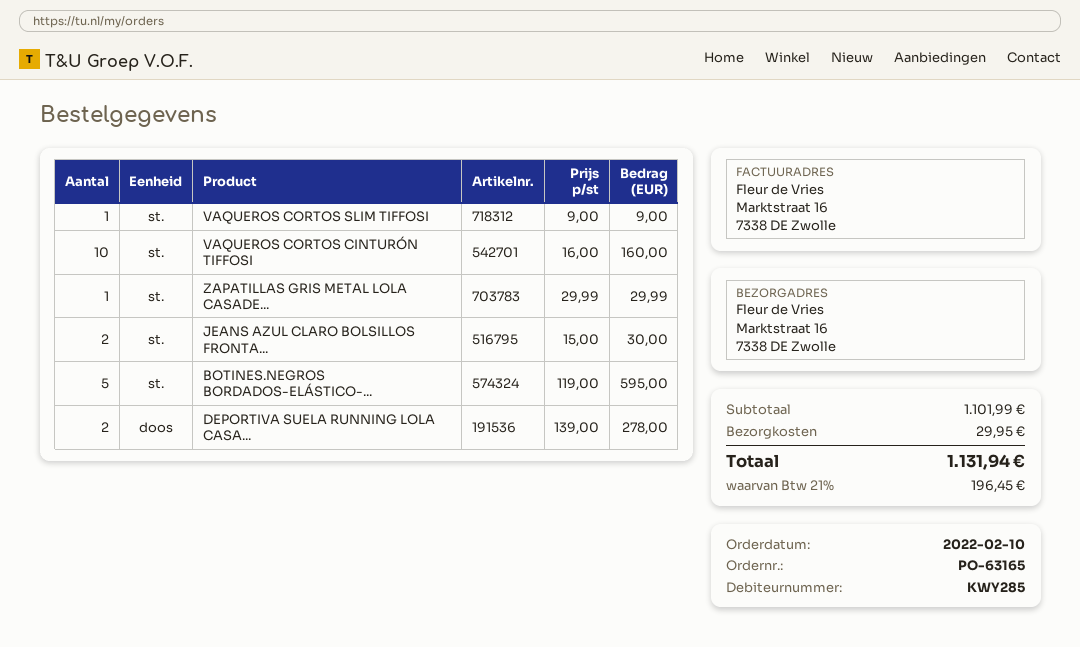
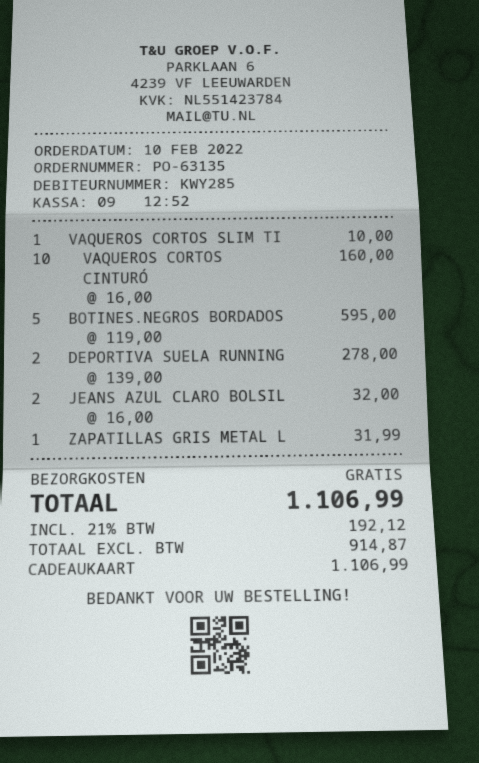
order number: PO-63165 -> PO-63135
VAQUEROS CORTOS SLIM TIFFOSI: 1 x 9.00 = 9.00 -> 1 x 10.00 = 10.00
ZAPATILLAS GRIS METAL LOLA CASADE...: 1 x 29.99 = 29.99 -> 1 x 31.99 = 31.99
JEANS AZUL CLARO BOLSILLOS FRONTA...: 2 x 15.00 = 30.00 -> 2 x 16.00 = 32.00
shipping: 29.95 -> 0.00
tax: 21% = 196.45 -> 21% = 192.12
total: 1131.94 -> 1106.99

